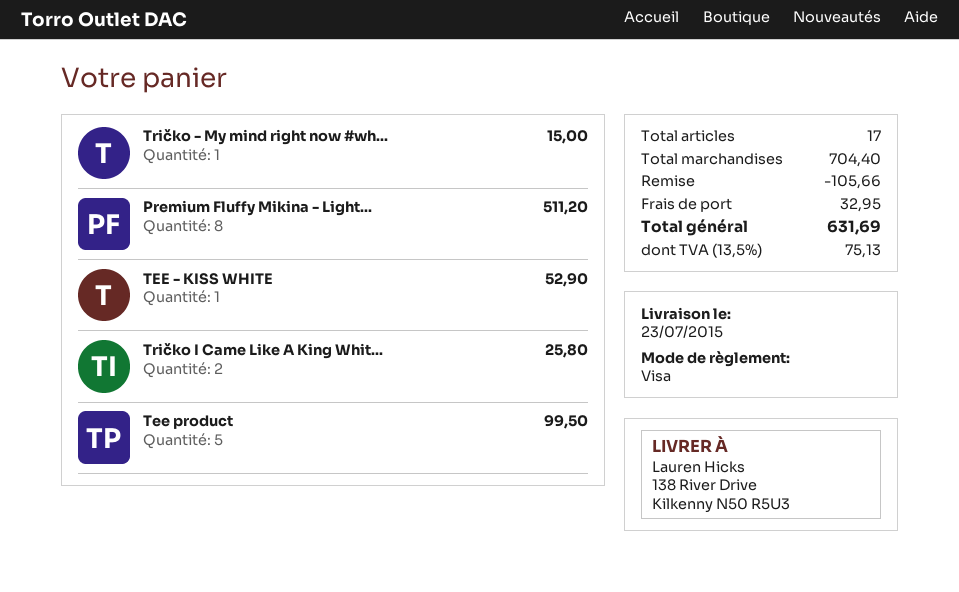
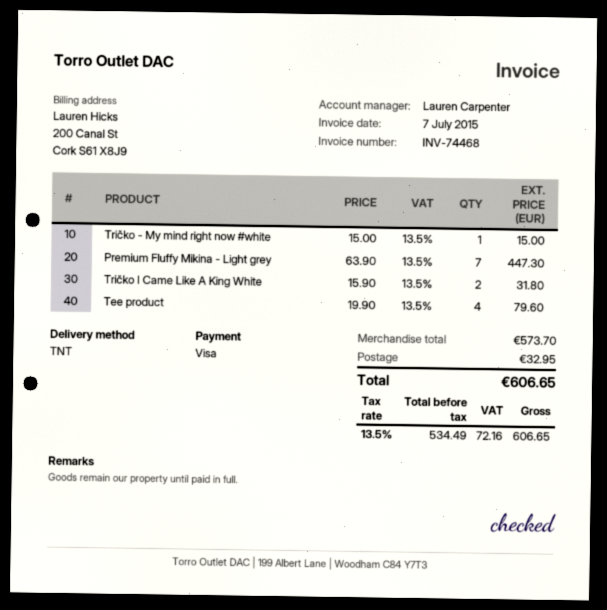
Premium Fluffy Mikina - Light...: 8 for 511.20 -> 7 for 447.30
TEE - KISS WHITE: 1 for 52.90 -> none
Tričko I Came Like A King Whit...: 2 for 25.80 -> 2 for 31.80
Tee product: 5 for 99.50 -> 4 for 79.60
subtotal: 704.40 -> 573.70
discount: 105.66 -> none
tax: 13.5% = 75.13 -> 13.5% = 72.16
total: 631.69 -> 606.65

